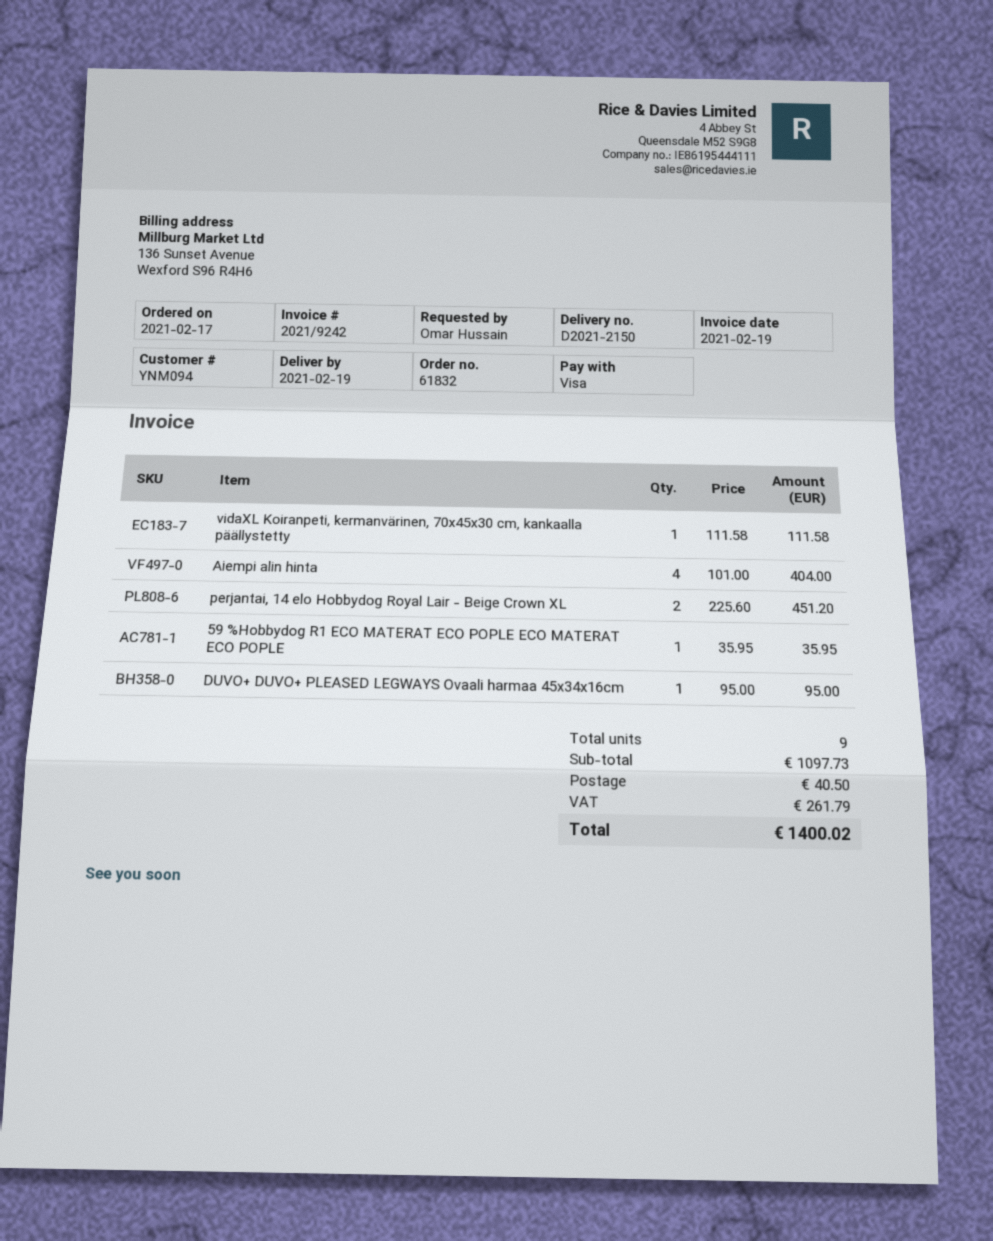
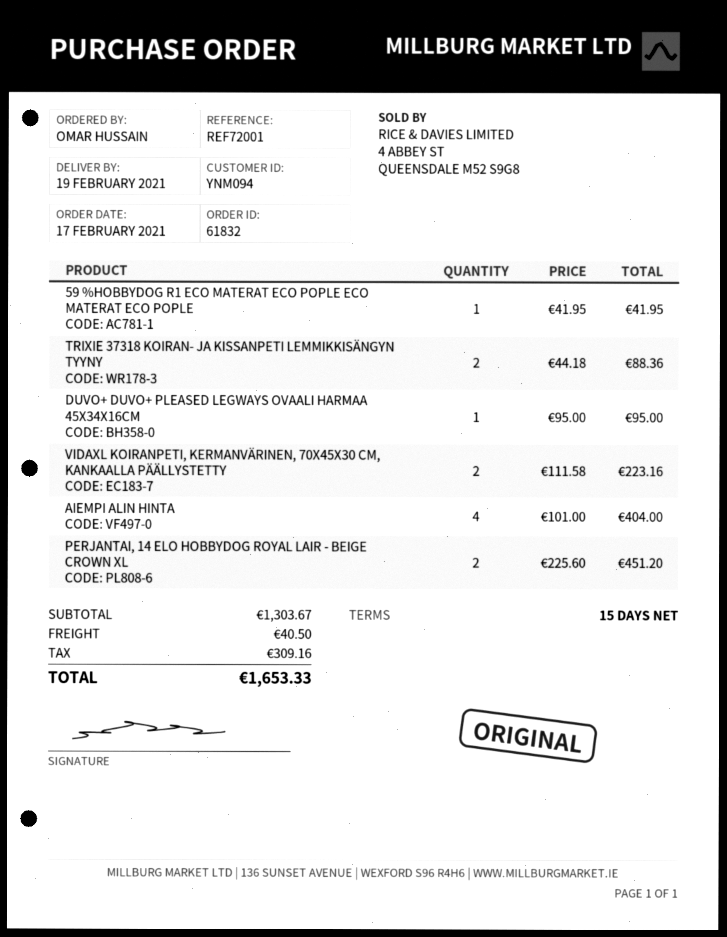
vidaXL Koiranpeti, kermanvärinen, 70x45x30 cm, kankaalla päällystetty: 1 x 111.58 = 111.58 -> 2 x 111.58 = 223.16
59 %Hobbydog R1 ECO MATERAT ECO POPLE ECO MATERAT ECO POPLE: 1 x 35.95 = 35.95 -> 1 x 41.95 = 41.95
TRIXIE 37318 KOIRAN- JA KISSANPETI LEMMIKKISÄNGYN TYYNY: none -> 2 x 44.18 = 88.36
subtotal: 1097.73 -> 1303.67
tax: 261.79 -> 309.16
total: 1400.02 -> 1653.33

